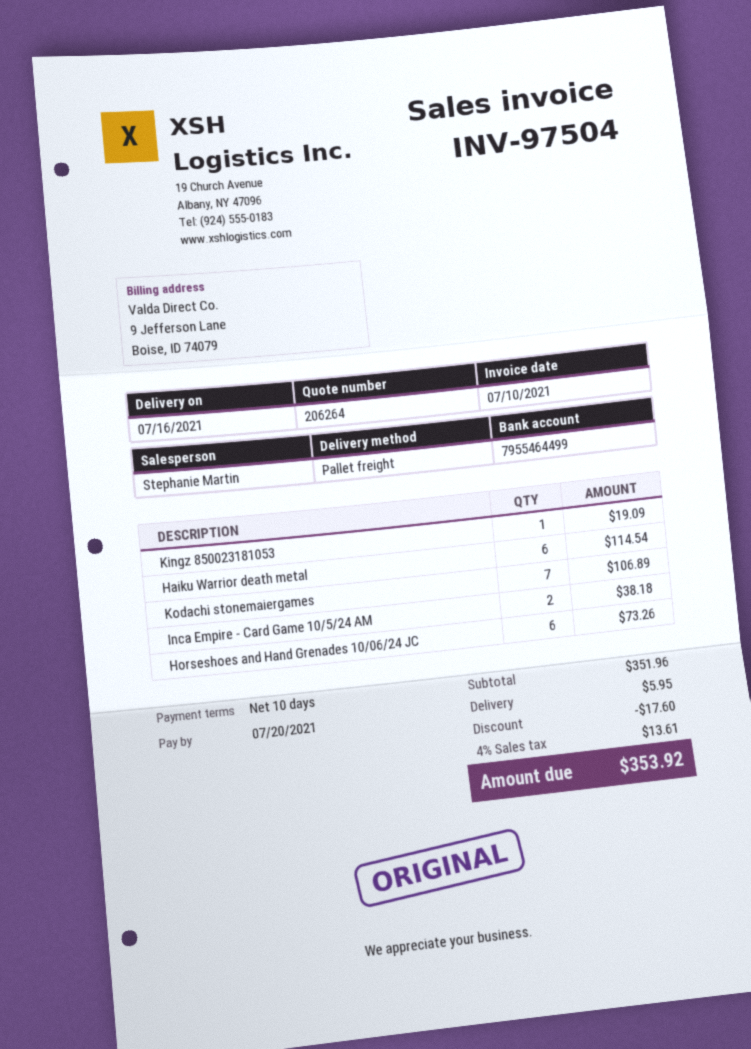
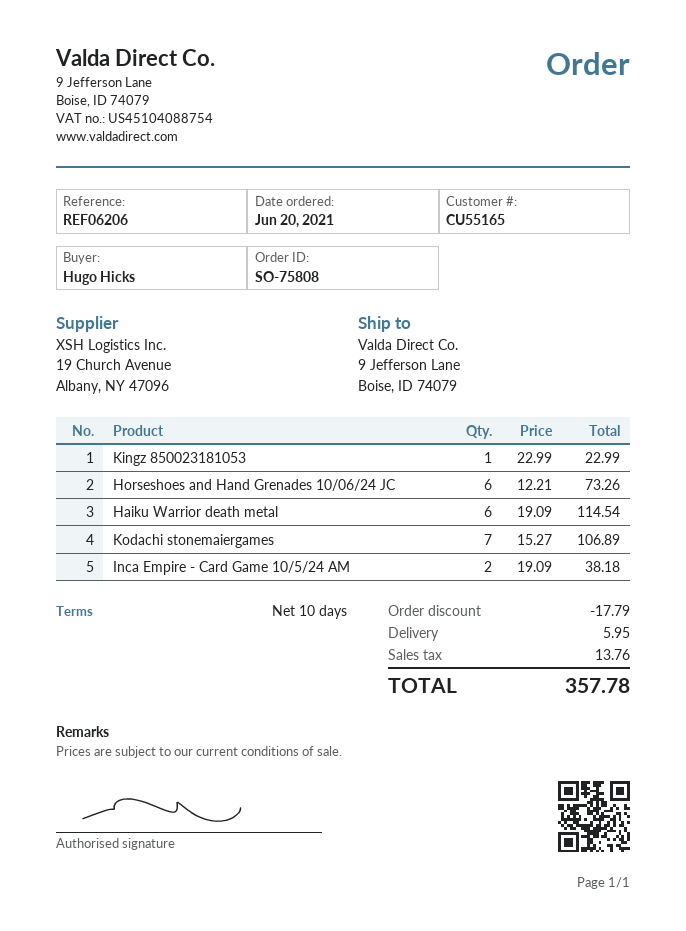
Kingz 850023181053: 1 for 19.09 -> 1 for 22.99
discount: 17.60 -> 17.79
tax: 13.61 -> 13.76
total: 353.92 -> 357.78

